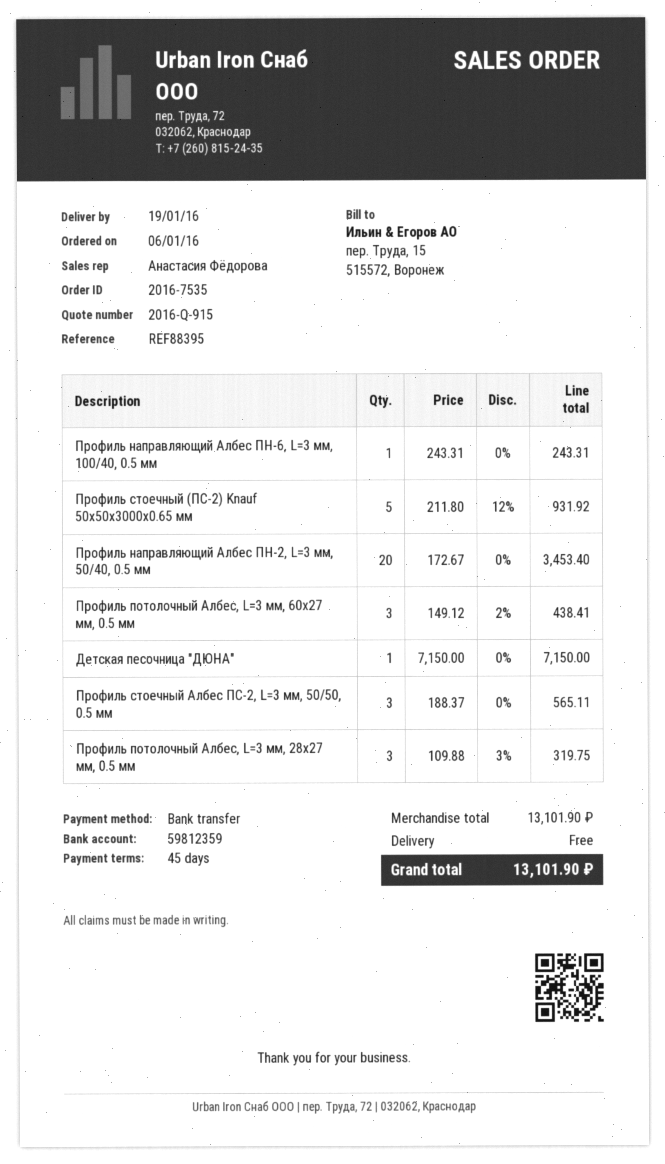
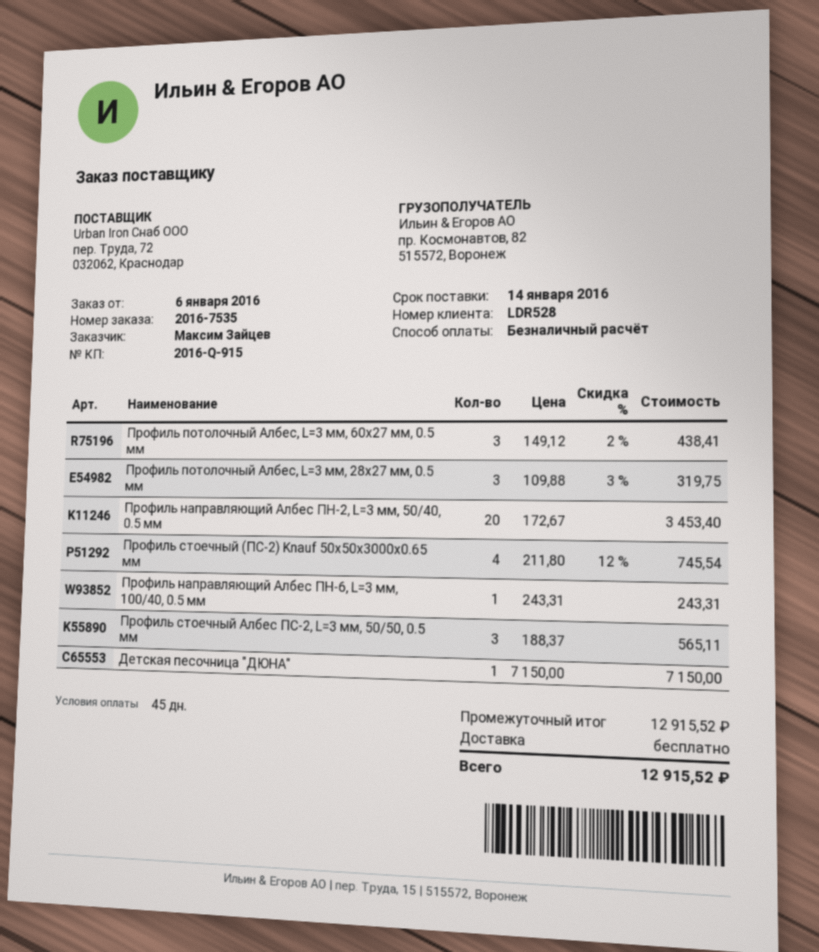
delivery date: 2016-01-19 -> 2016-01-14
Профиль стоечный (ПС-2) Knauf 50х50х3000х0.65 мм: 5 x 211.80 - 12% = 931.92 -> 4 x 211.80 - 12% = 745.54
subtotal: 13101.90 -> 12915.52
total: 13101.90 -> 12915.52

